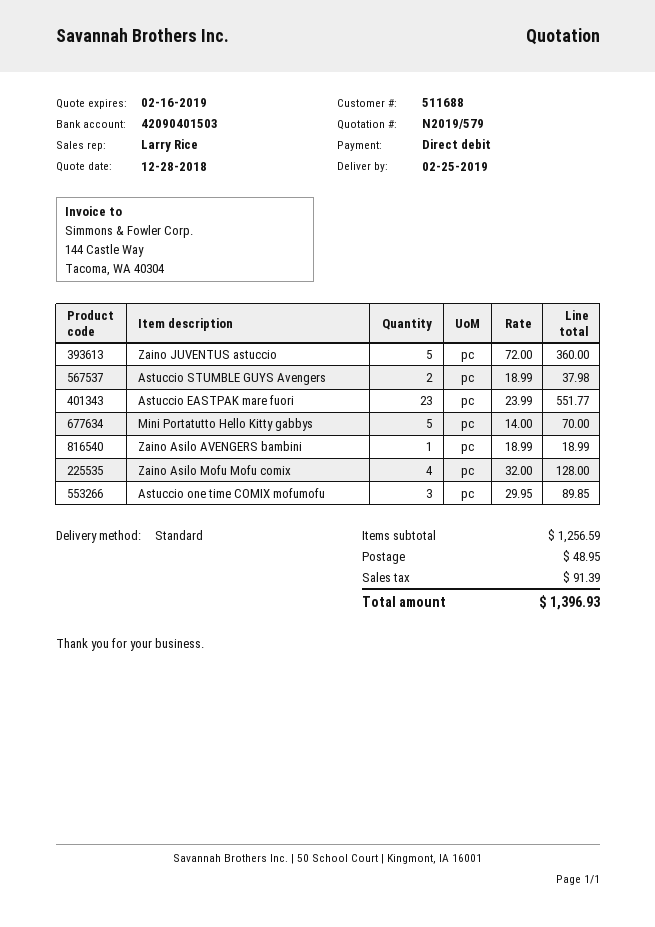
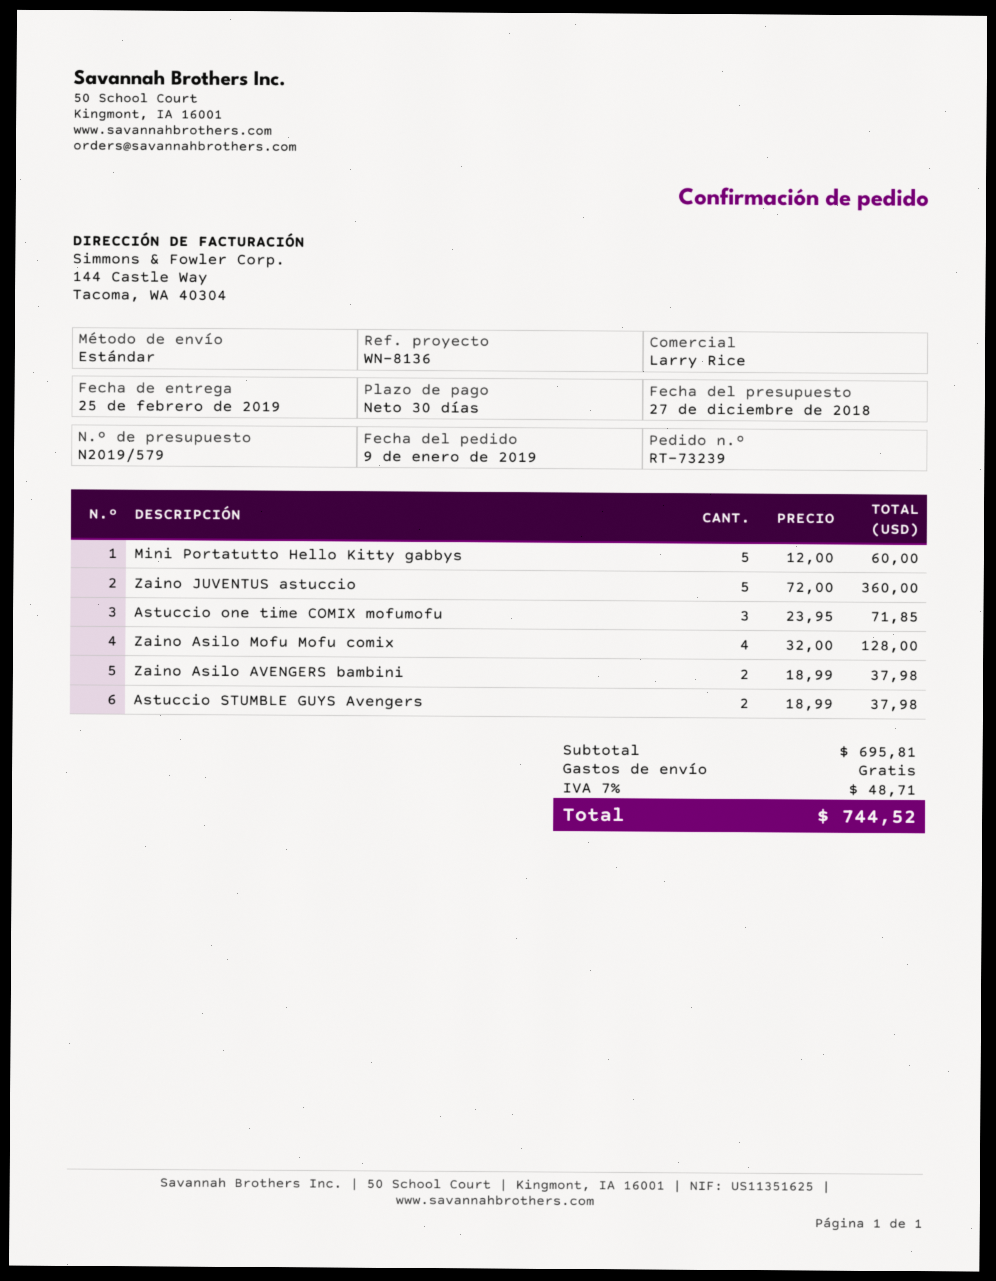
quote date: 2018-12-28 -> 2018-12-27
Astuccio EASTPAK mare fuori: 23 x 23.99 = 551.77 -> none
Mini Portatutto Hello Kitty gabbys: 5 x 14.00 = 70.00 -> 5 x 12.00 = 60.00
Zaino Asilo AVENGERS bambini: 1 x 18.99 = 18.99 -> 2 x 18.99 = 37.98
Astuccio one time COMIX mofumofu: 3 x 29.95 = 89.85 -> 3 x 23.95 = 71.85
subtotal: 1256.59 -> 695.81
shipping: 48.95 -> 0.00
tax: 91.39 -> 48.71
total: 1396.93 -> 744.52

